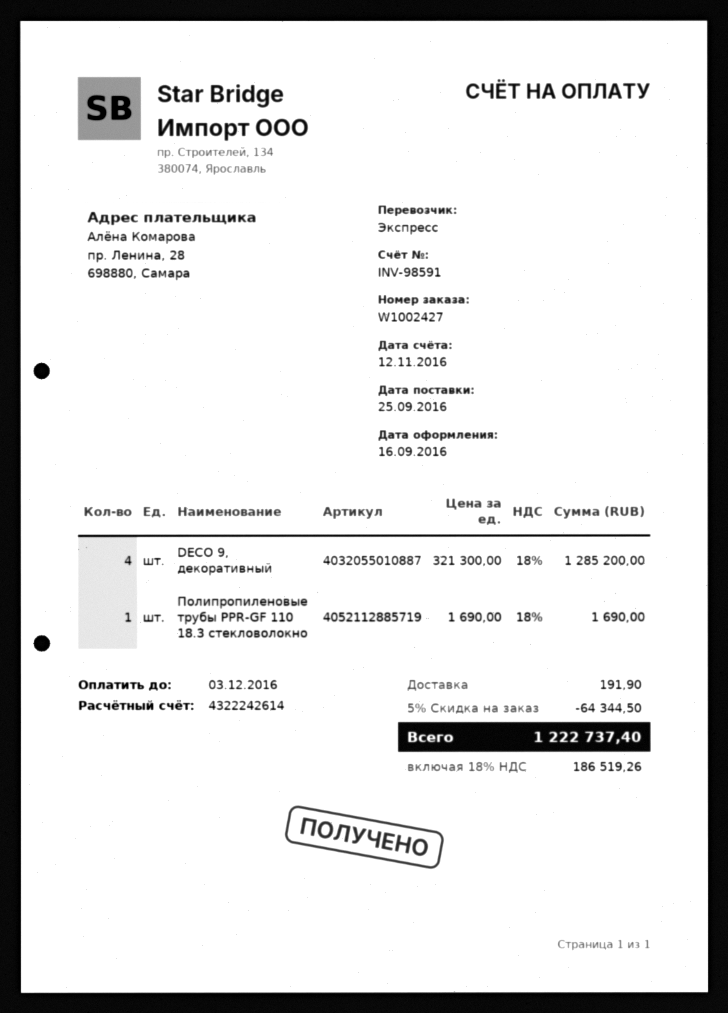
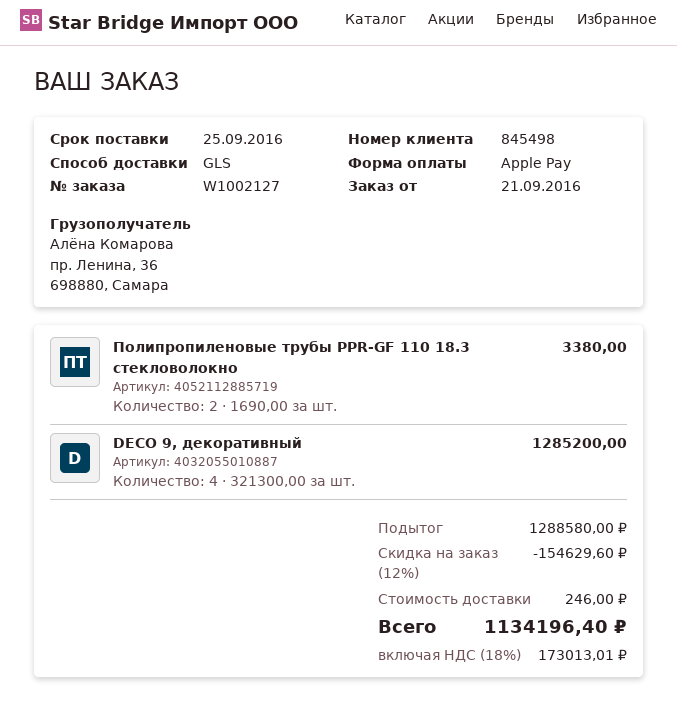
order number: W1002427 -> W1002127
order date: 2016-09-16 -> 2016-09-21
shipping method: express -> GLS
Полипропиленовые трубы PPR-GF 110 18.3 стекловолокно: 1 x 1690.00 = 1690.00 -> 2 x 1690.00 = 3380.00
discount: 5% = 64344.50 -> 12% = 154629.60
shipping: 191.90 -> 246.00
tax: 18% = 186519.26 -> 18% = 173013.01
total: 1222737.40 -> 1134196.40

